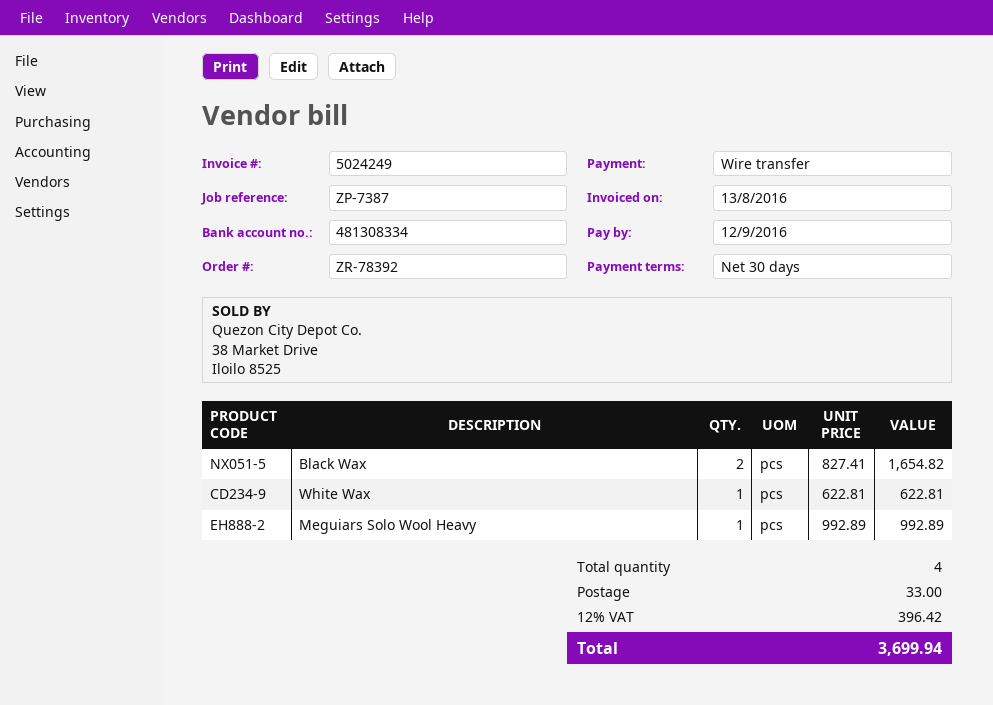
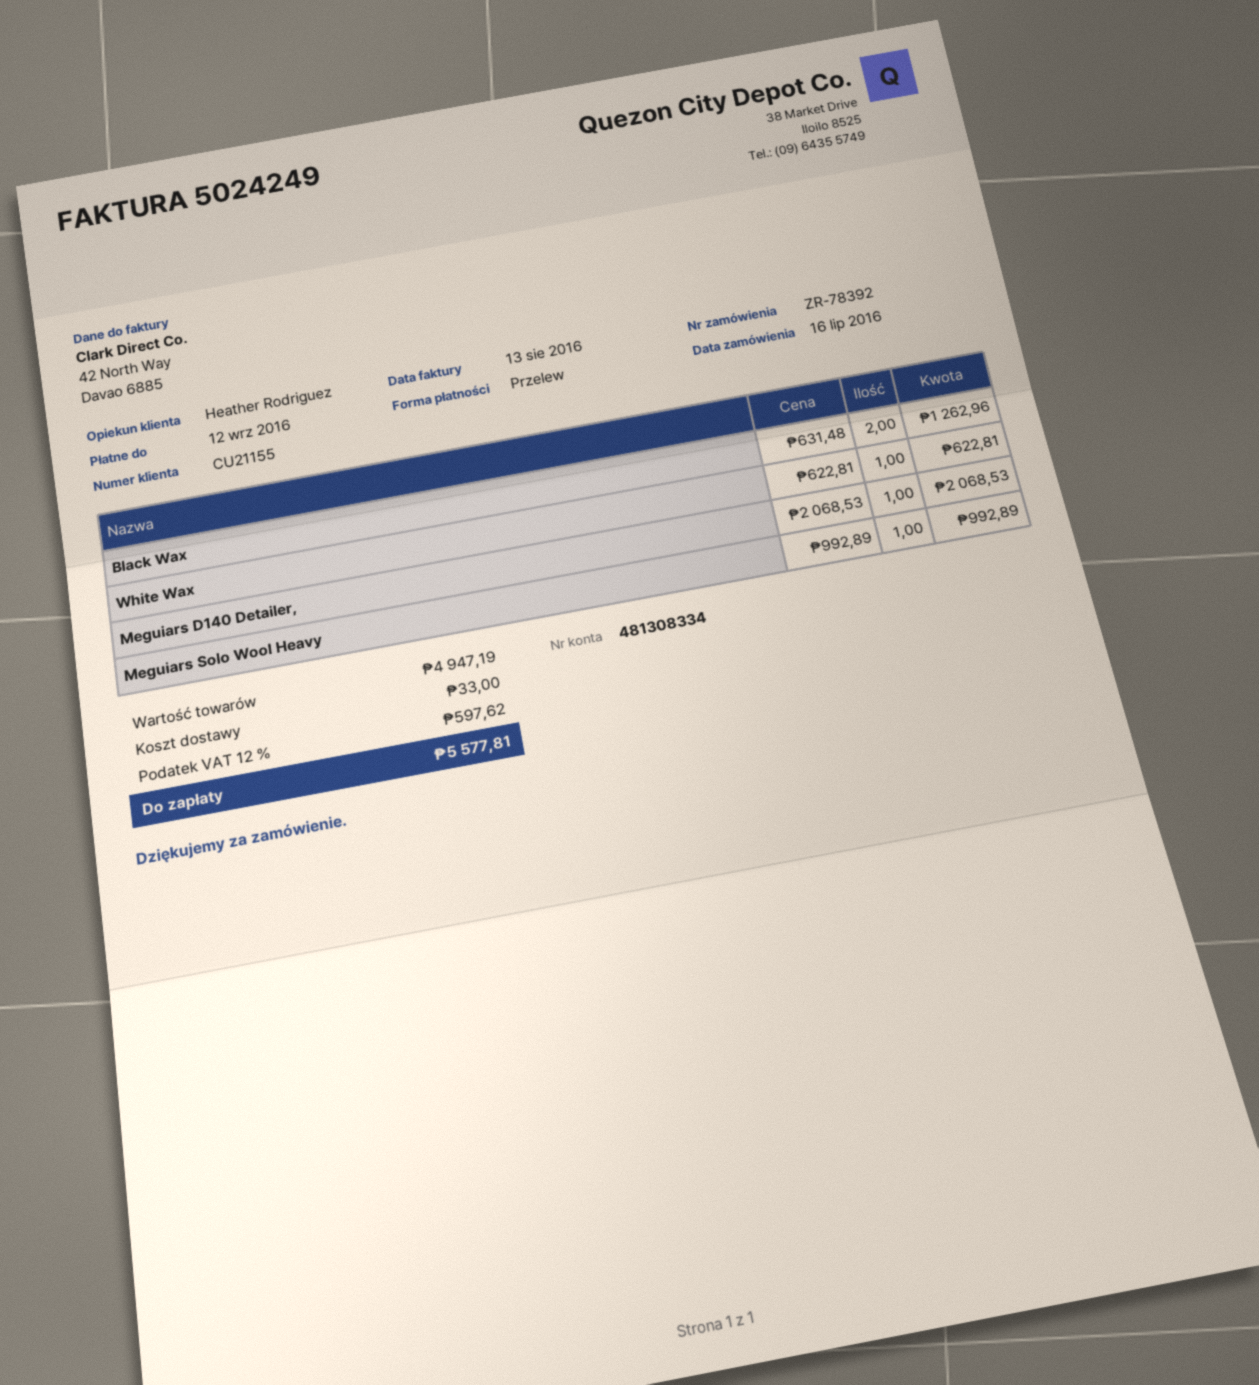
Black Wax: 2 x 827.41 = 1654.82 -> 2 x 631.48 = 1262.96
Meguiars D140 Detailer,: none -> 1 x 2068.53 = 2068.53
tax: 12% = 396.42 -> 12% = 597.62
total: 3699.94 -> 5577.81

